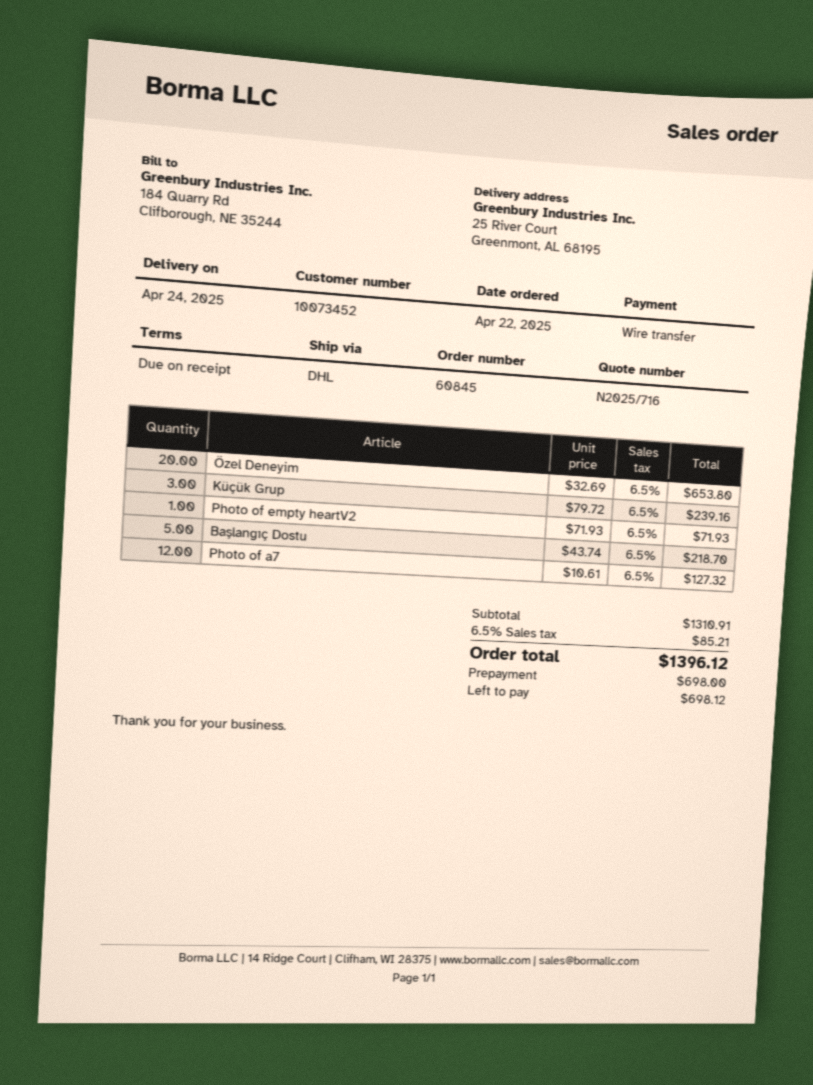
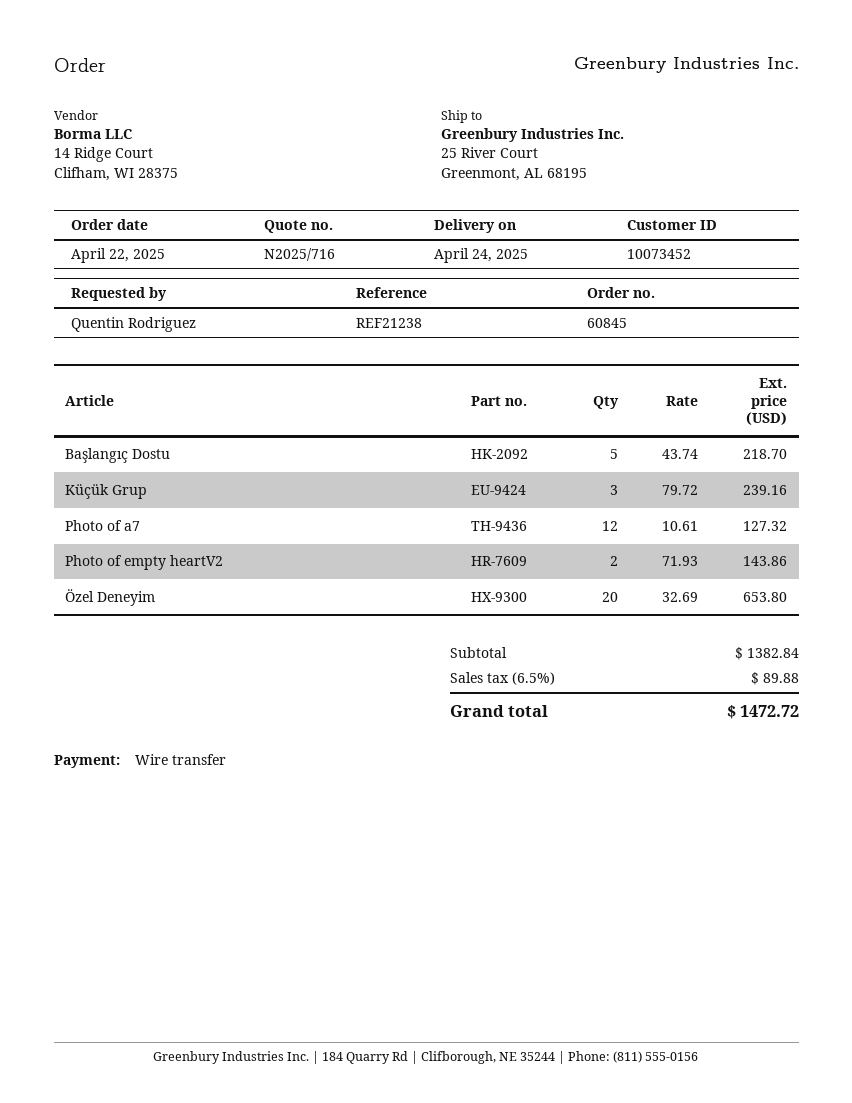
Photo of empty heartV2: 1 x 71.93 = 71.93 -> 2 x 71.93 = 143.86
subtotal: 1310.91 -> 1382.84
tax: 6.5% = 85.21 -> 6.5% = 89.88
total: 1396.12 -> 1472.72

